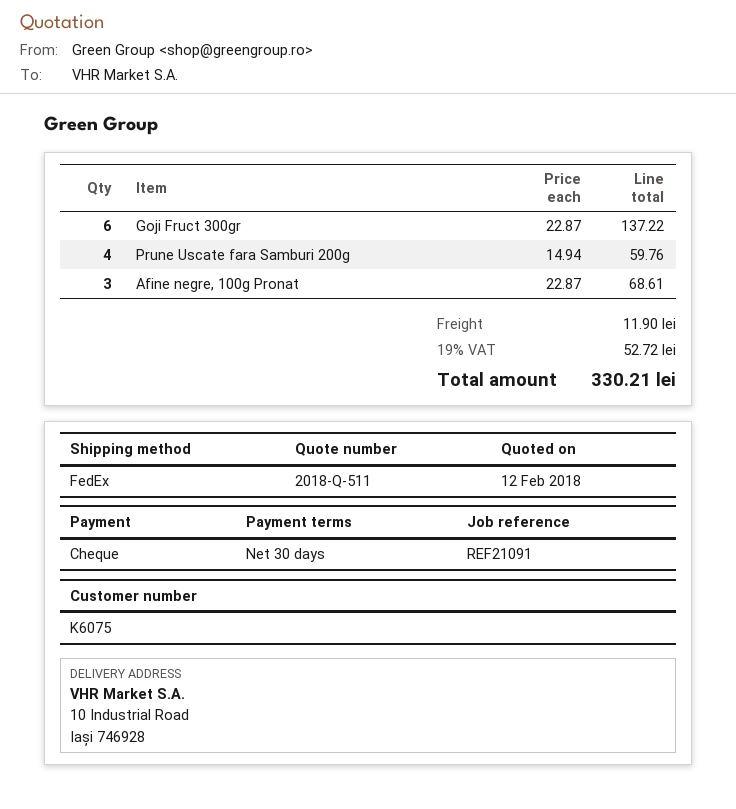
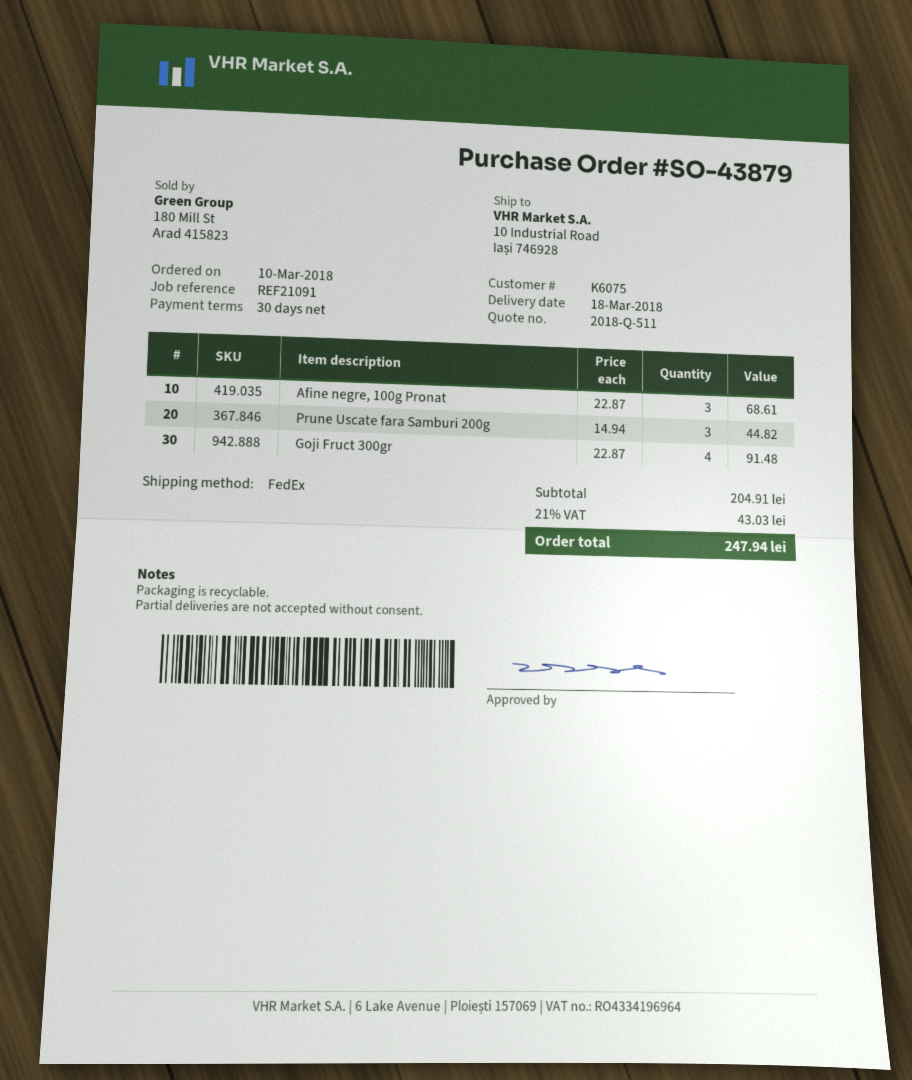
Goji Fruct 300gr: 6 x 22.87 = 137.22 -> 4 x 22.87 = 91.48
Prune Uscate fara Samburi 200g: 4 x 14.94 = 59.76 -> 3 x 14.94 = 44.82
shipping: 11.90 -> none
tax: 19% = 52.72 -> 21% = 43.03
total: 330.21 -> 247.94

